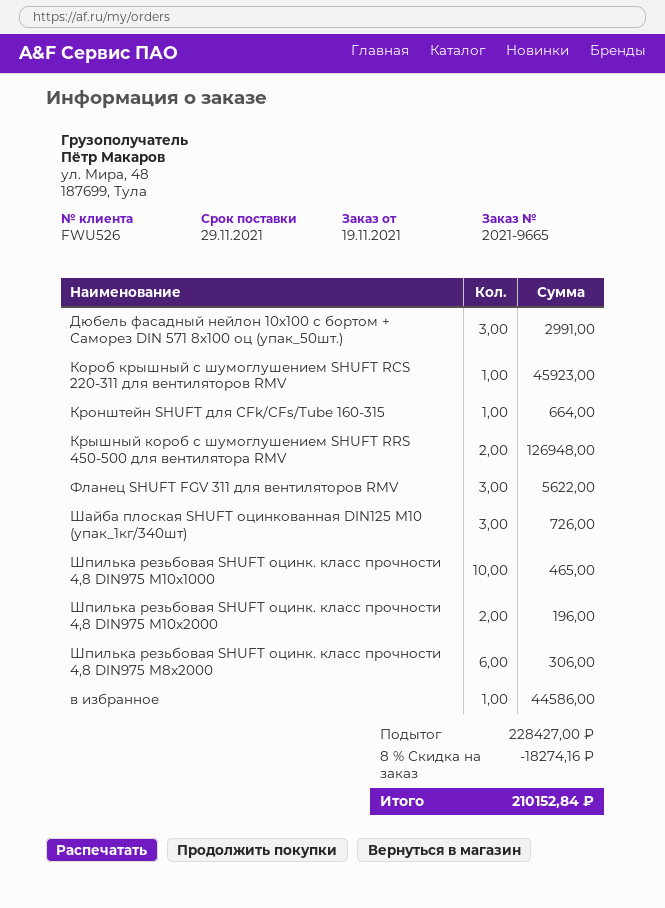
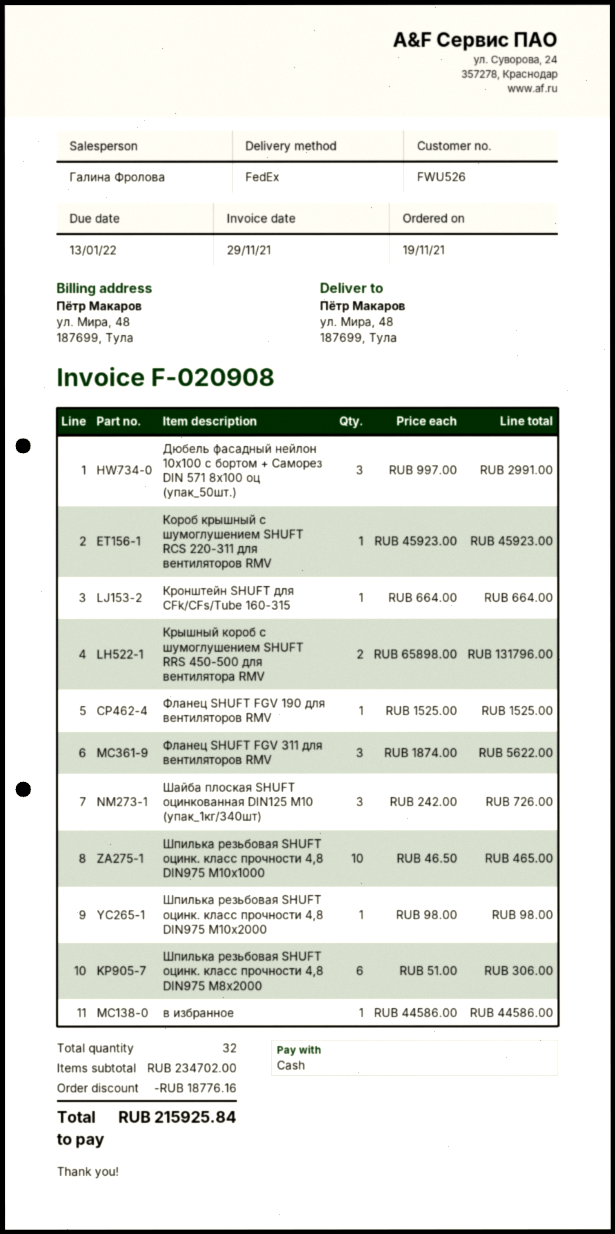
Крышный короб с шумоглушением SHUFT RRS 450-500 для вентилятора RMV: 2 for 126948.00 -> 2 for 131796.00
Шпилька резьбовая SHUFT оцинк. класс прочности 4,8 DIN975 М10x2000: 2 for 196.00 -> 1 for 98.00
Фланец SHUFT FGV 190 для вентиляторов RMV: none -> 1 for 1525.00
subtotal: 228427.00 -> 234702.00
discount: 18274.16 -> 18776.16
total: 210152.84 -> 215925.84

